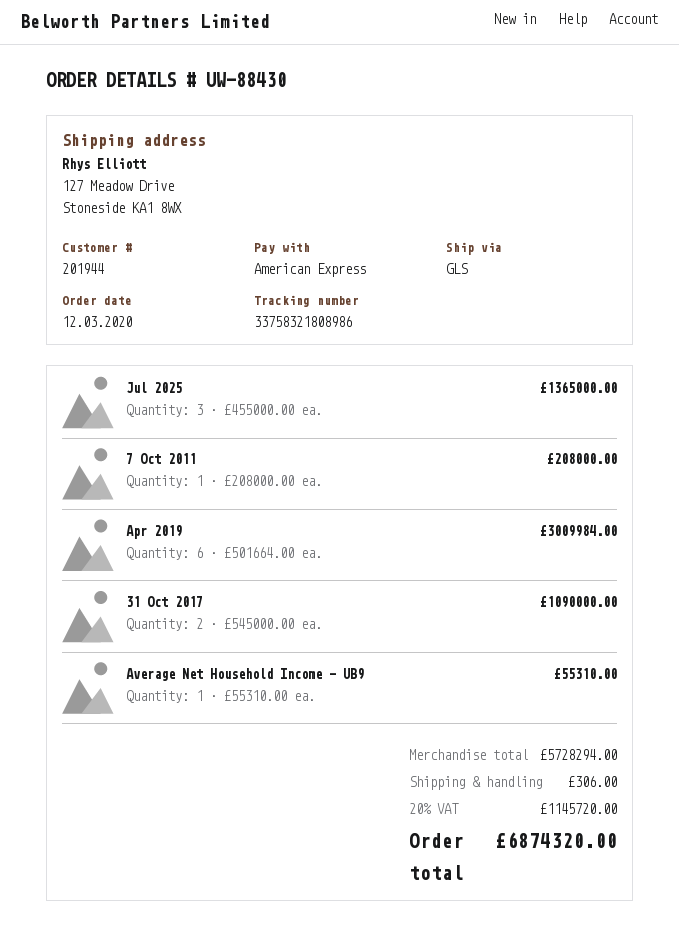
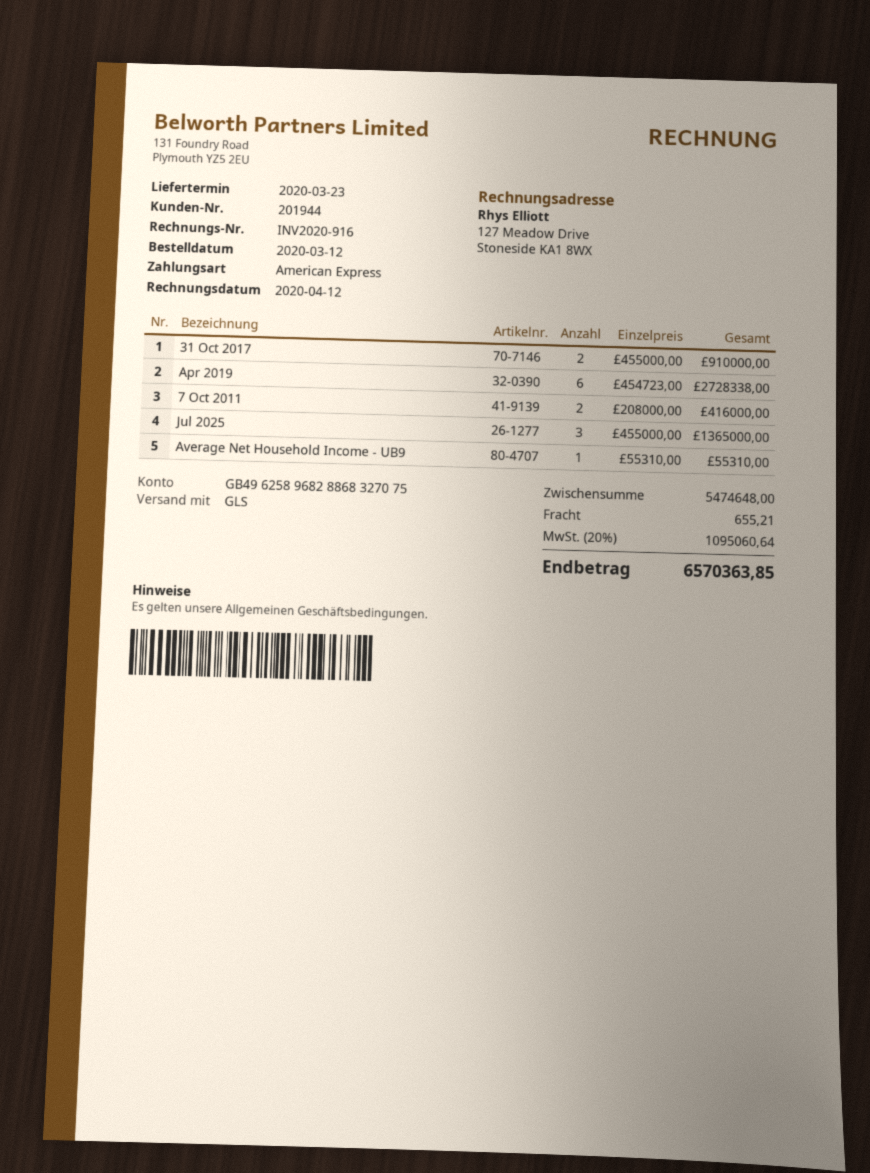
7 Oct 2011: 1 x 208000.00 = 208000.00 -> 2 x 208000.00 = 416000.00
Apr 2019: 6 x 501664.00 = 3009984.00 -> 6 x 454723.00 = 2728338.00
31 Oct 2017: 2 x 545000.00 = 1090000.00 -> 2 x 455000.00 = 910000.00
subtotal: 5728294.00 -> 5474648.00
shipping: 306.00 -> 655.21
tax: 20% = 1145720.00 -> 20% = 1095060.64
total: 6874320.00 -> 6570363.85

